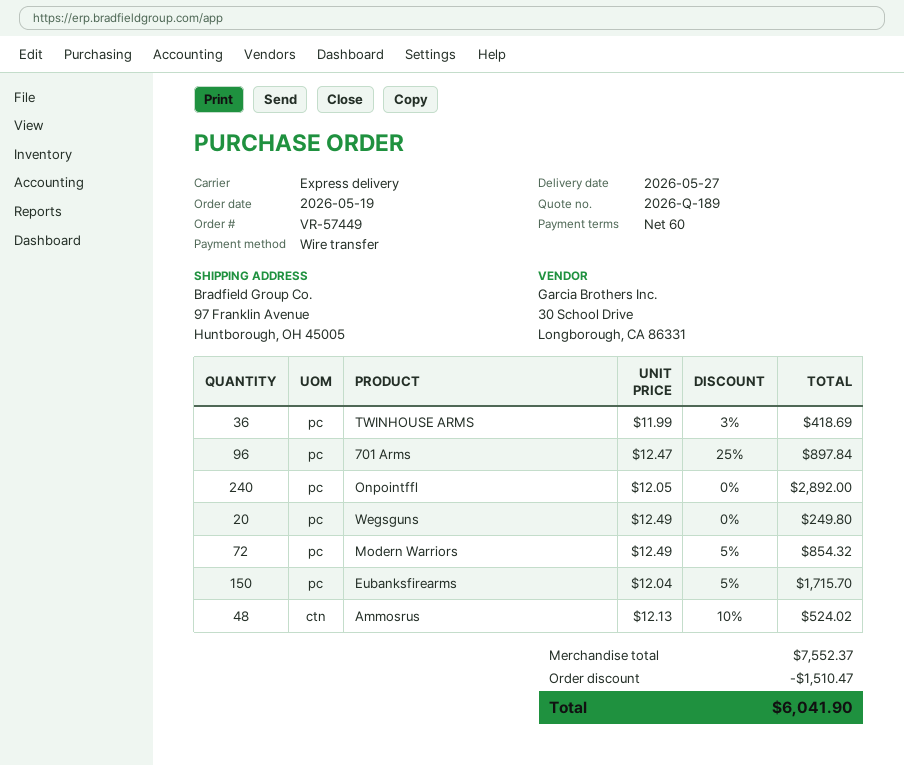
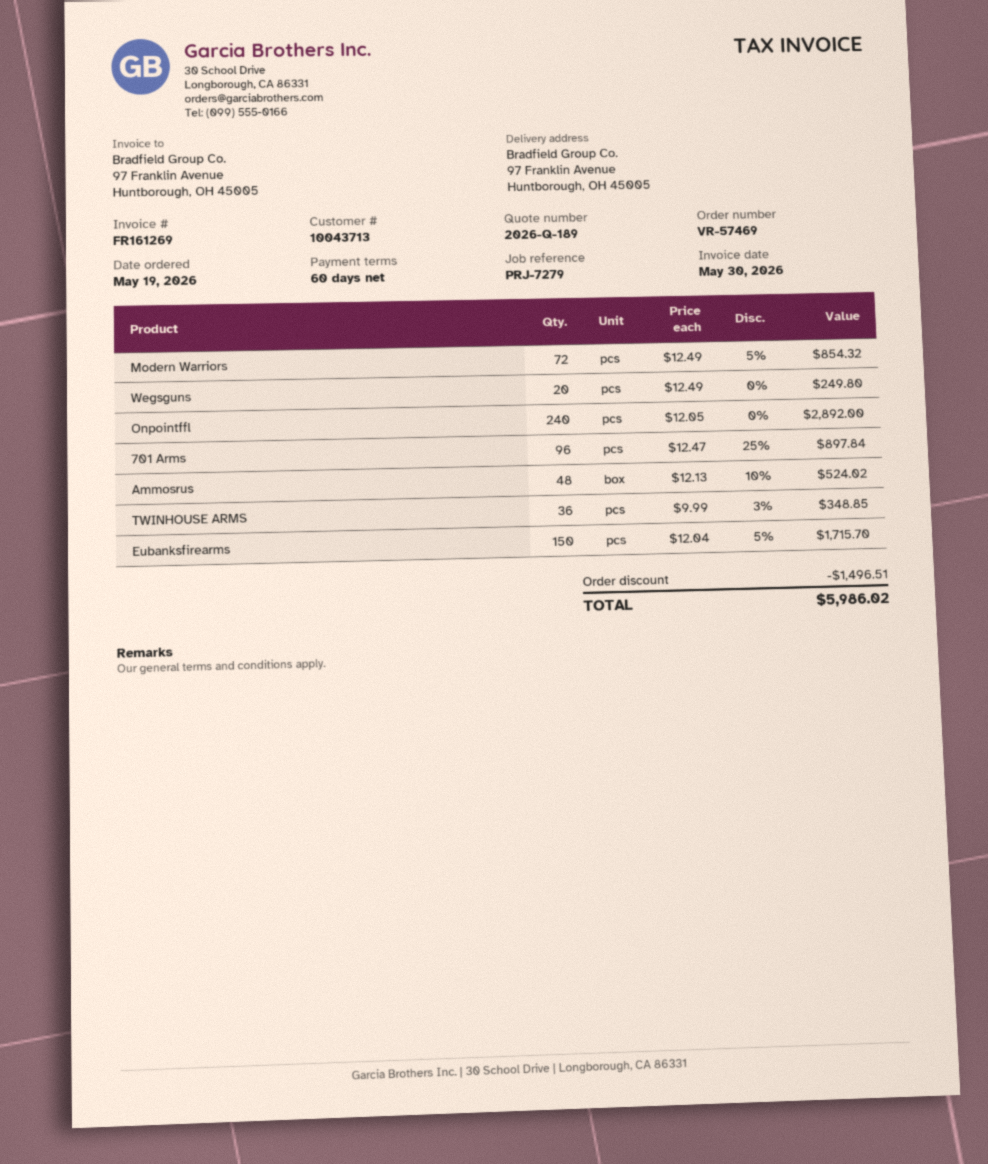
order number: VR-57449 -> VR-57469
TWINHOUSE ARMS: 36 x 11.99 - 3% = 418.69 -> 36 x 9.99 - 3% = 348.85
discount: 1510.47 -> 1496.51
total: 6041.90 -> 5986.02

